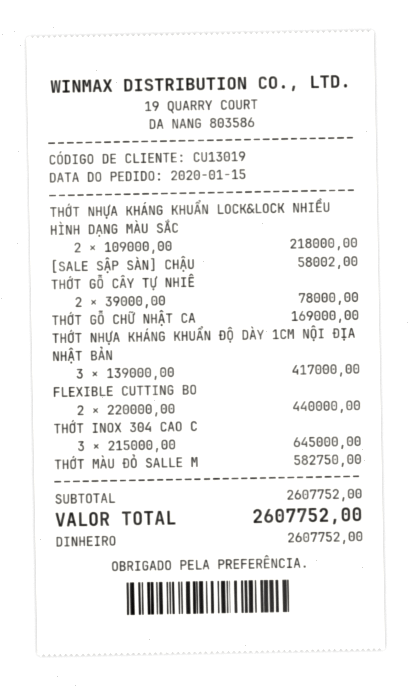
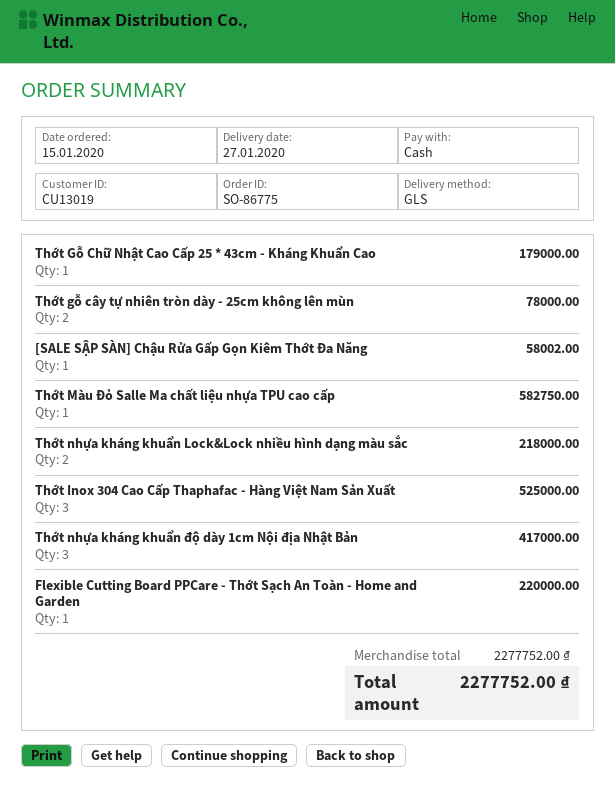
THỚT GỖ CHỮ NHẬT CA: 1 for 169000.00 -> 1 for 179000.00
FLEXIBLE CUTTING BO: 2 for 440000.00 -> 1 for 220000.00
THỚT INOX 304 CAO C: 3 for 645000.00 -> 3 for 525000.00
subtotal: 2607752.00 -> 2277752.00
total: 2607752.00 -> 2277752.00

